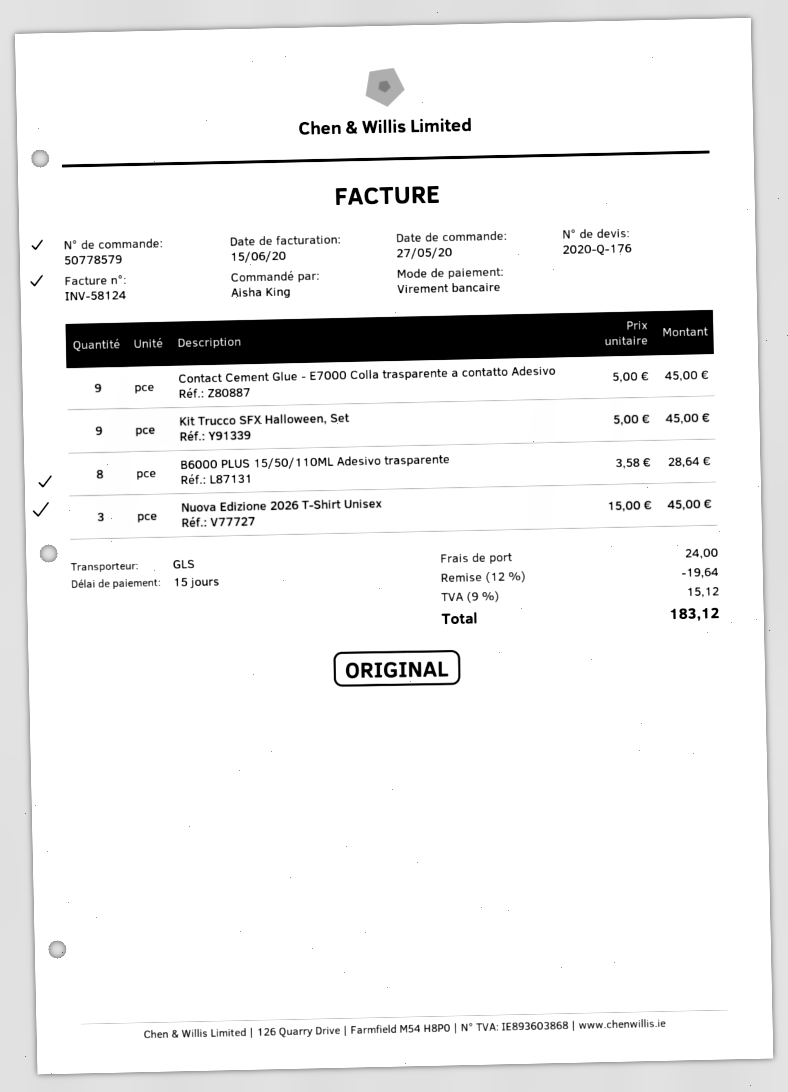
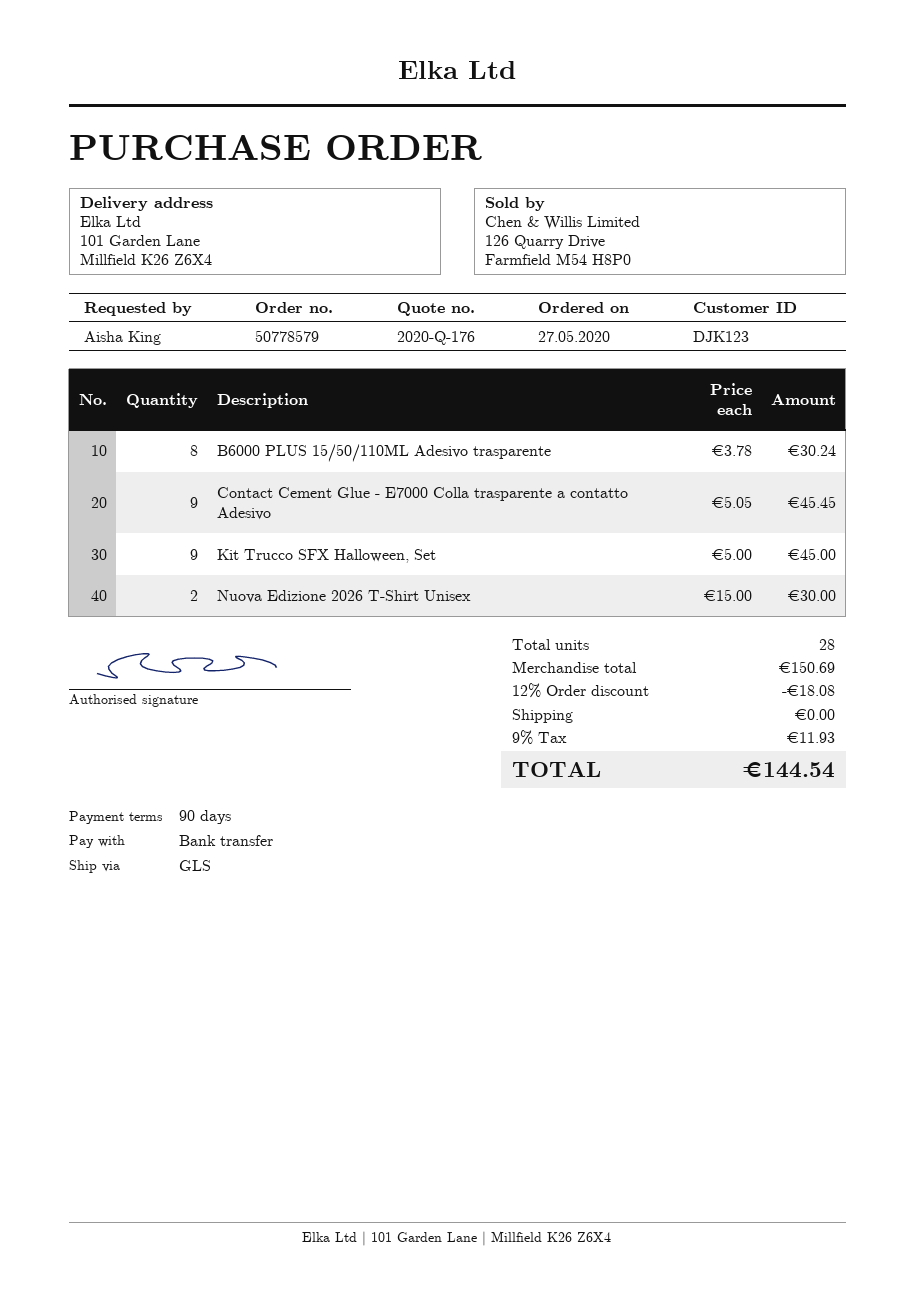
payment terms: 15 days -> 90 days
Contact Cement Glue - E7000 Colla trasparente a contatto Adesivo: 9 x 5.00 = 45.00 -> 9 x 5.05 = 45.45
B6000 PLUS 15/50/110ML Adesivo trasparente: 8 x 3.58 = 28.64 -> 8 x 3.78 = 30.24
Nuova Edizione 2026 T-Shirt Unisex: 3 x 15.00 = 45.00 -> 2 x 15.00 = 30.00
discount: 12% = 19.64 -> 12% = 18.08
shipping: 24.00 -> 0.00
tax: 9% = 15.12 -> 9% = 11.93
total: 183.12 -> 144.54

